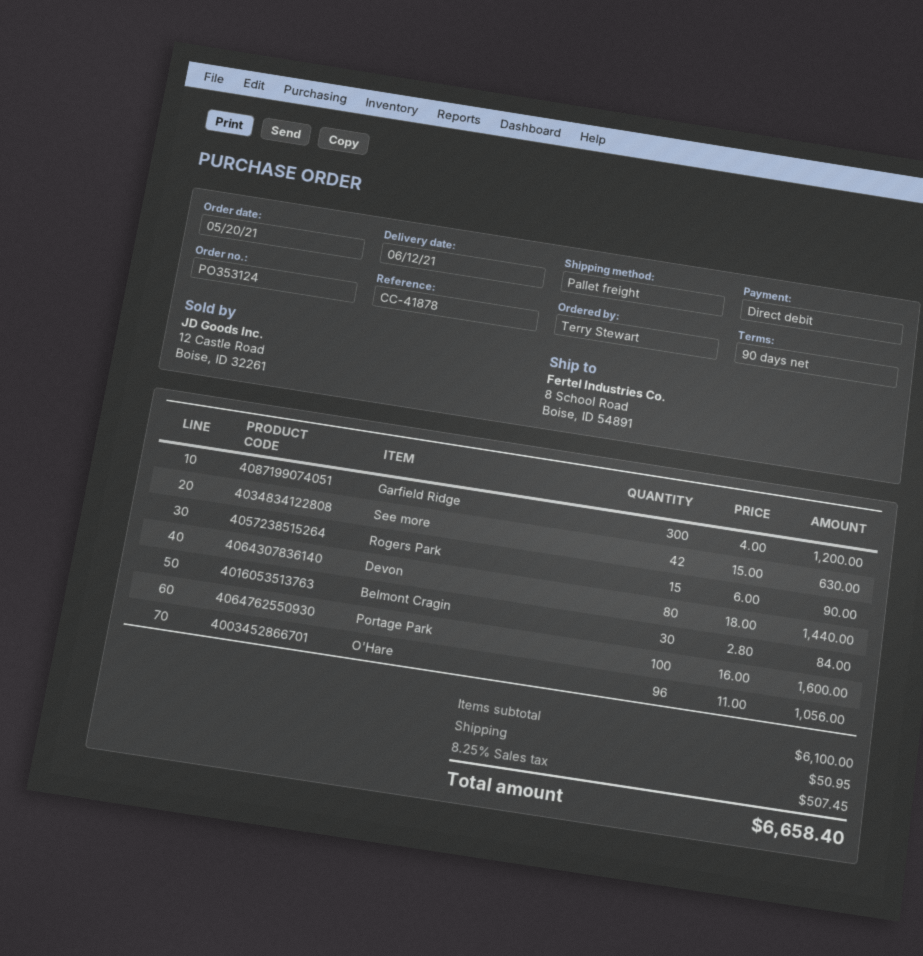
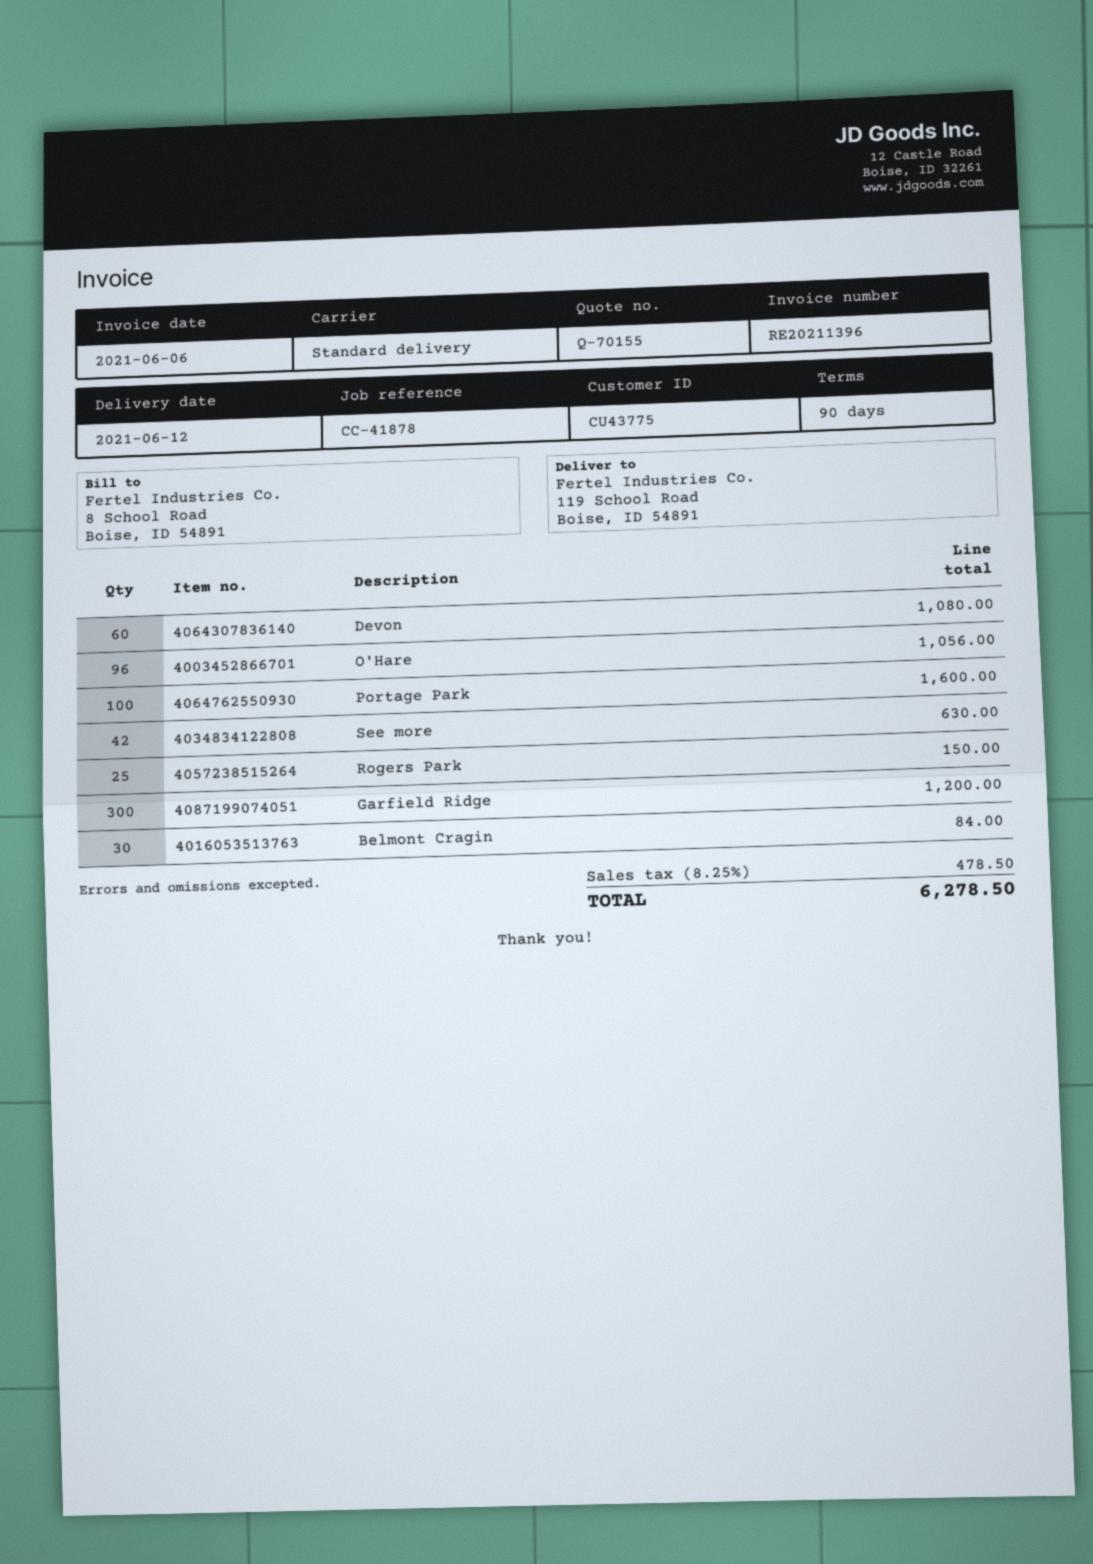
shipping method: pallet freight -> standard
ship to: 8 School Road, Boise, ID 54891 -> 119 School Road, Boise, ID 54891
Rogers Park: 15 for 90.00 -> 25 for 150.00
Devon: 80 for 1440.00 -> 60 for 1080.00
shipping: 50.95 -> none
tax: 8.25% = 507.45 -> 8.25% = 478.50
total: 6658.40 -> 6278.50

